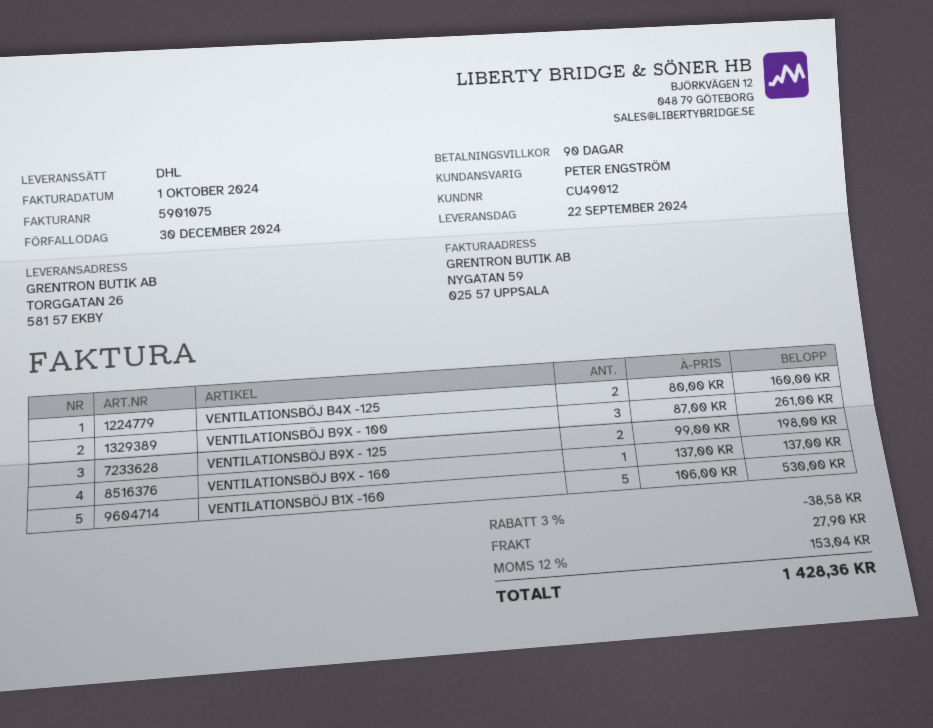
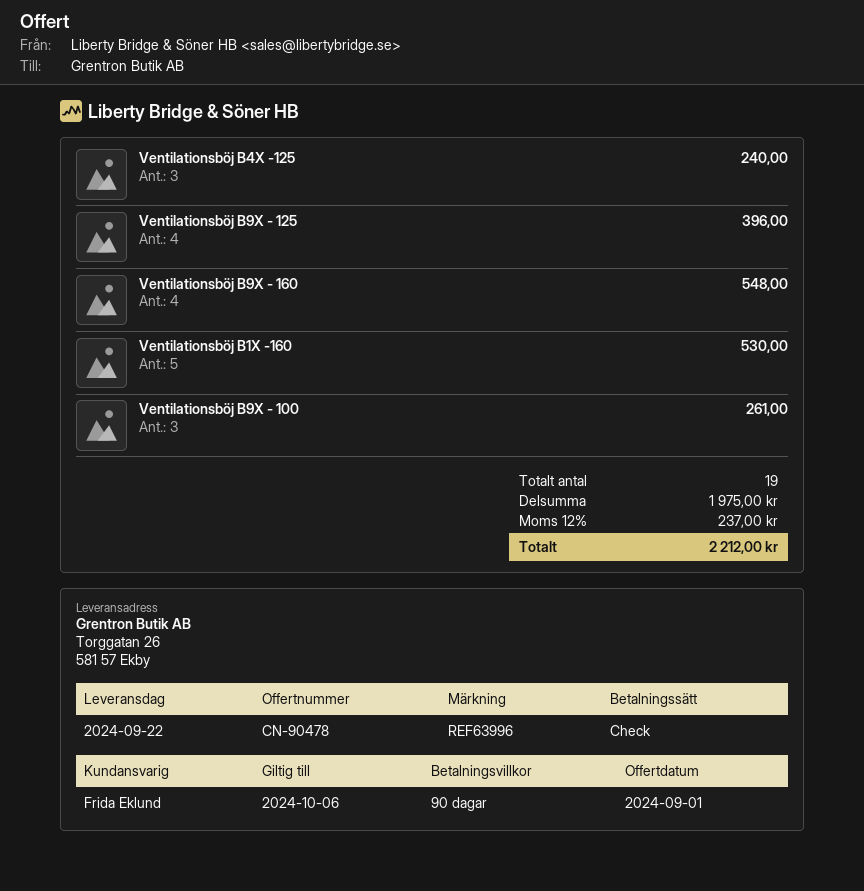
sales rep: PETER ENGSTRÖM -> Frida Eklund
VENTILATIONSBÖJ B4X -125: 2 for 160.00 -> 3 for 240.00
VENTILATIONSBÖJ B9X - 125: 2 for 198.00 -> 4 for 396.00
VENTILATIONSBÖJ B9X - 160: 1 for 137.00 -> 4 for 548.00
discount: 3% = 38.58 -> none
shipping: 27.90 -> none
tax: 12% = 153.04 -> 12% = 237.00
total: 1428.36 -> 2212.00

